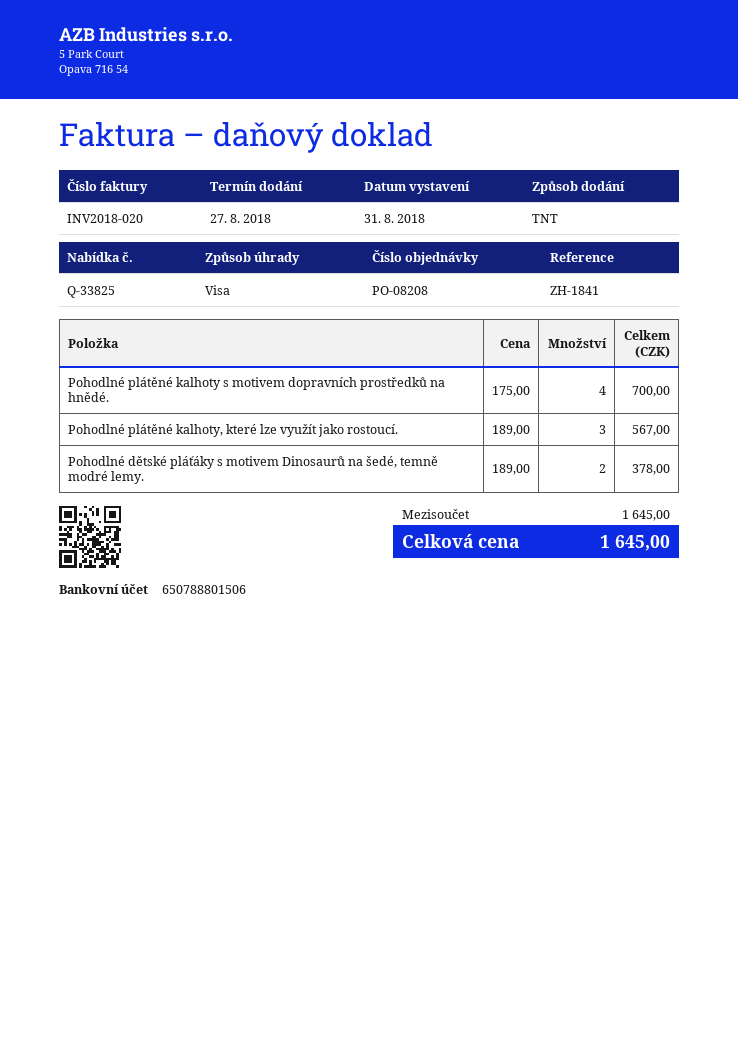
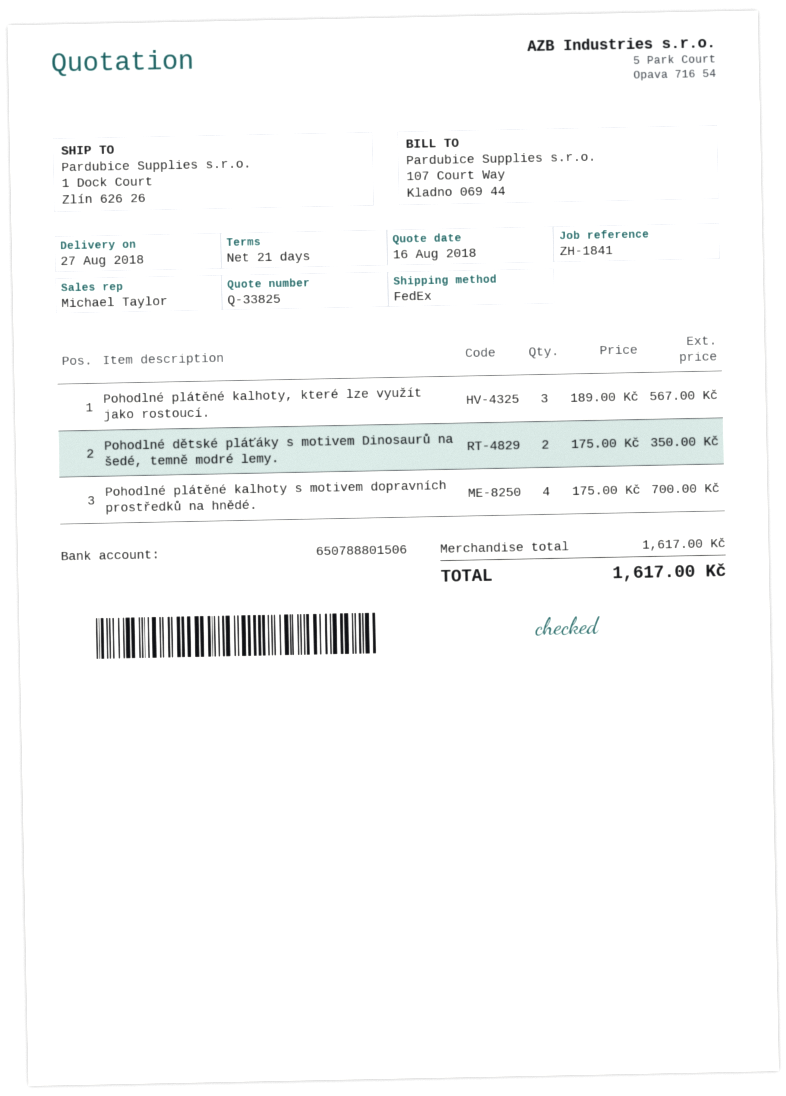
shipping method: TNT -> FedEx
Pohodlné dětské pláťáky s motivem Dinosaurů na šedé, temně modré lemy.: 2 x 189.00 = 378.00 -> 2 x 175.00 = 350.00
subtotal: 1645.00 -> 1617.00
total: 1645.00 -> 1617.00

